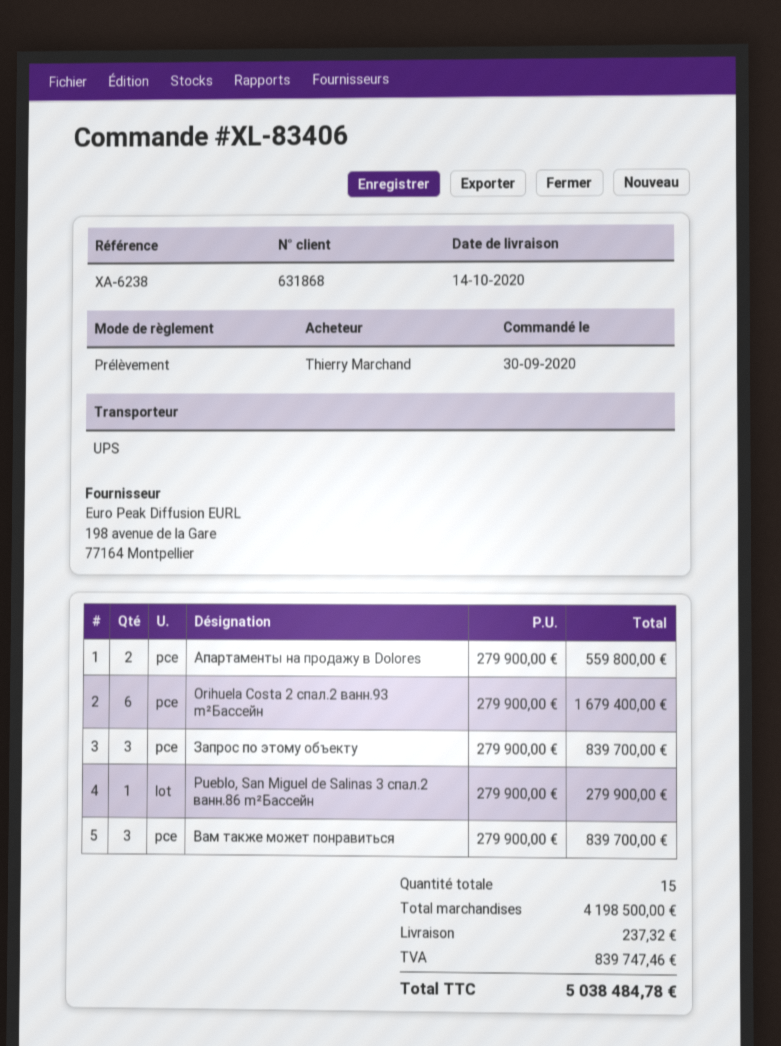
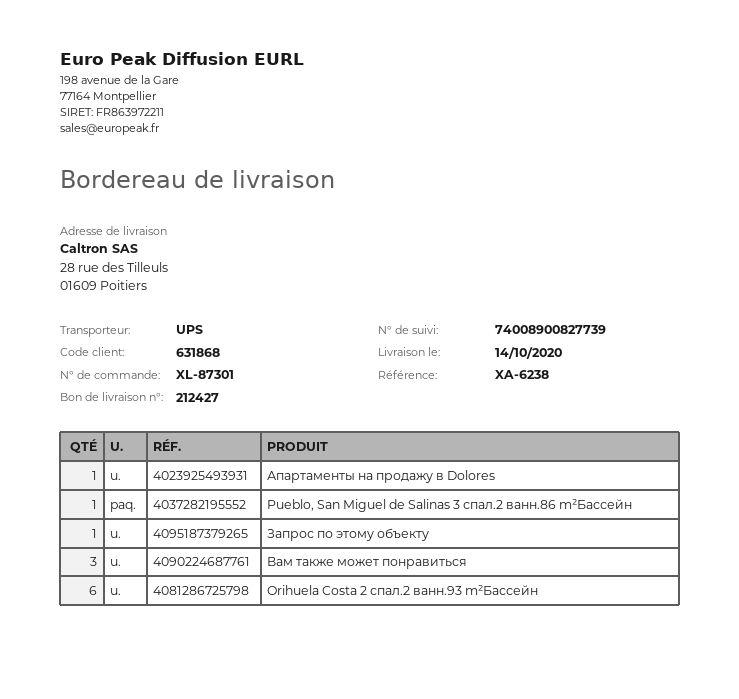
order number: XL-83406 -> XL-87301
Апартаменты на продажу в Dolores: 2 -> 1
Запрос по этому объекту: 3 -> 1

